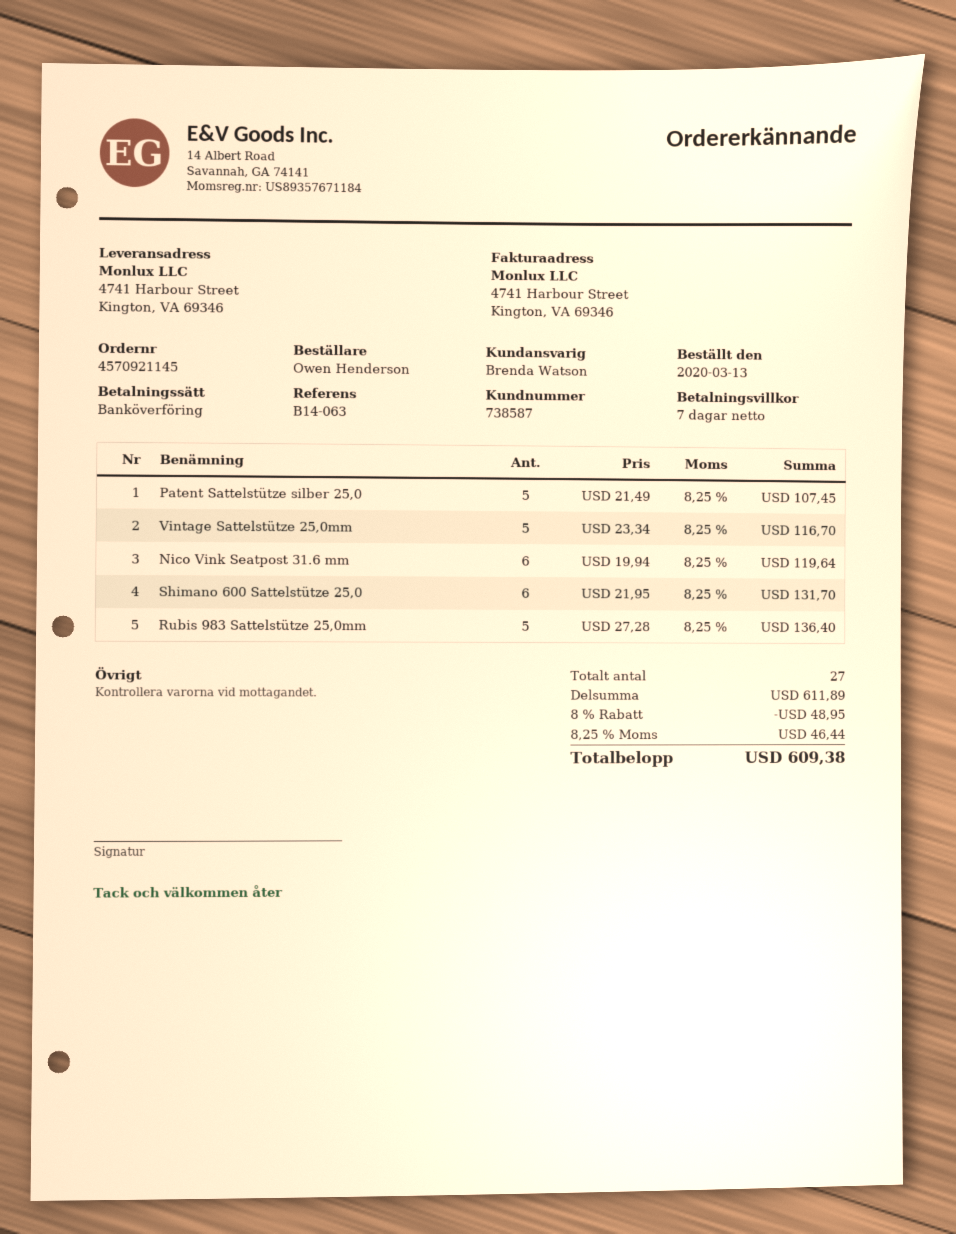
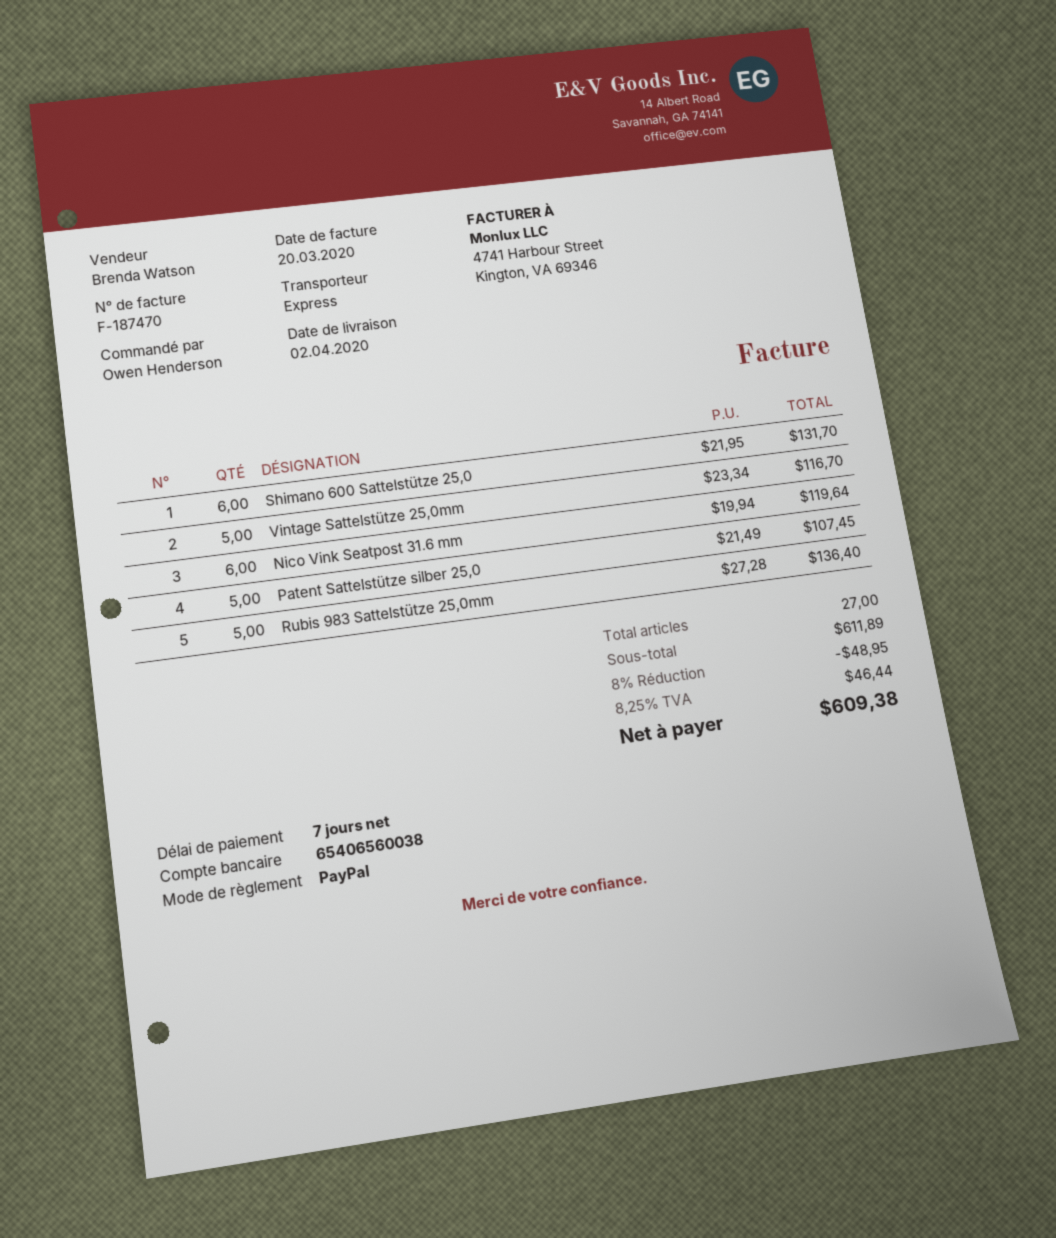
payment method: bank transfer -> PayPal

